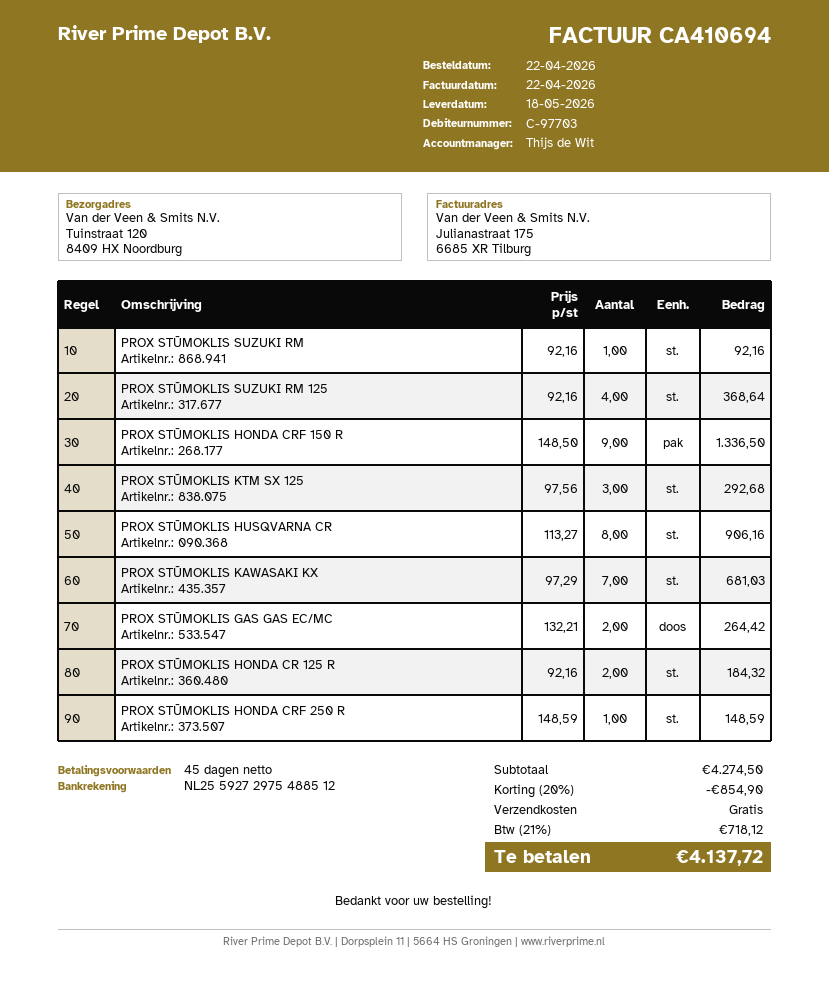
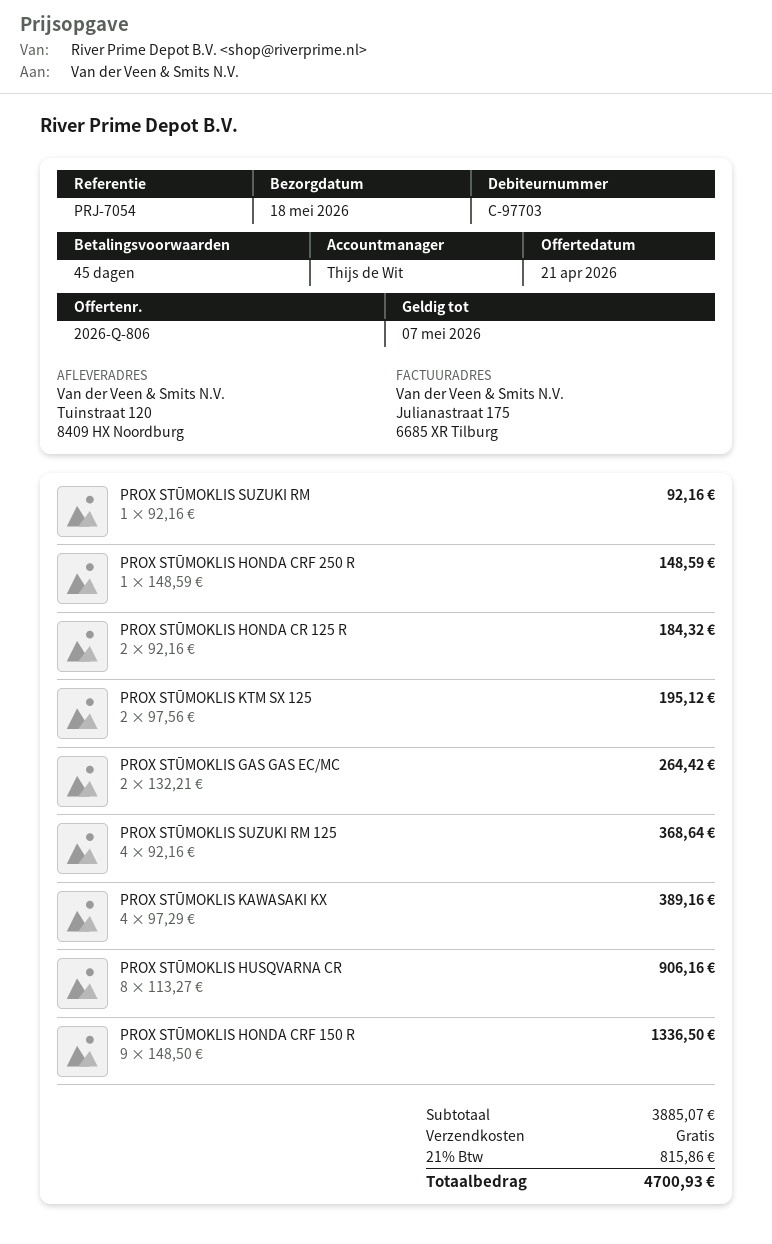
PROX STŪMOKLIS KTM SX 125: 3 x 97.56 = 292.68 -> 2 x 97.56 = 195.12
PROX STŪMOKLIS KAWASAKI KX: 7 x 97.29 = 681.03 -> 4 x 97.29 = 389.16
subtotal: 4274.50 -> 3885.07
discount: 20% = 854.90 -> none
tax: 21% = 718.12 -> 21% = 815.86
total: 4137.72 -> 4700.93

